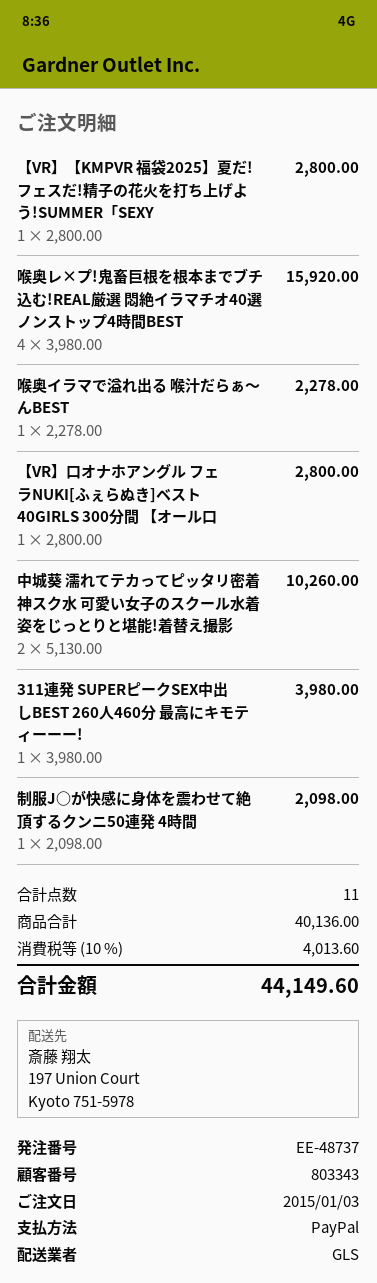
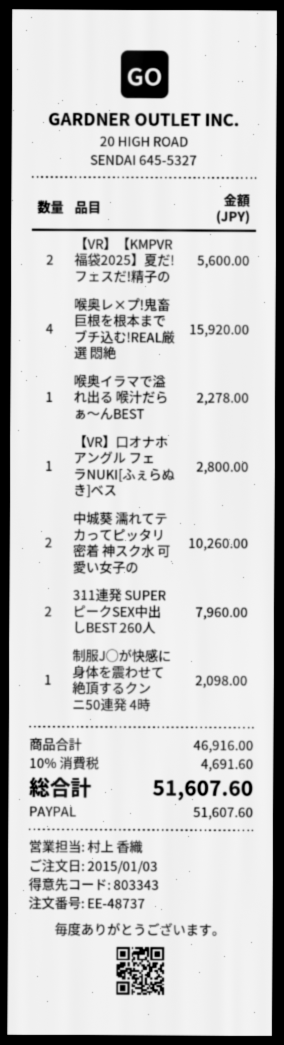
【VR】【KMPVR 福袋2025】夏だ!フェスだ!精子の花火を打ち上げよう!SUMMER「SEXY: 1 for 2800.00 -> 2 for 5600.00
311連発 SUPERピークSEX中出しBEST 260人460分 最高にキモティーーー!: 1 for 3980.00 -> 2 for 7960.00
subtotal: 40136.00 -> 46916.00
tax: 10% = 4013.60 -> 10% = 4691.60
total: 44149.60 -> 51607.60

